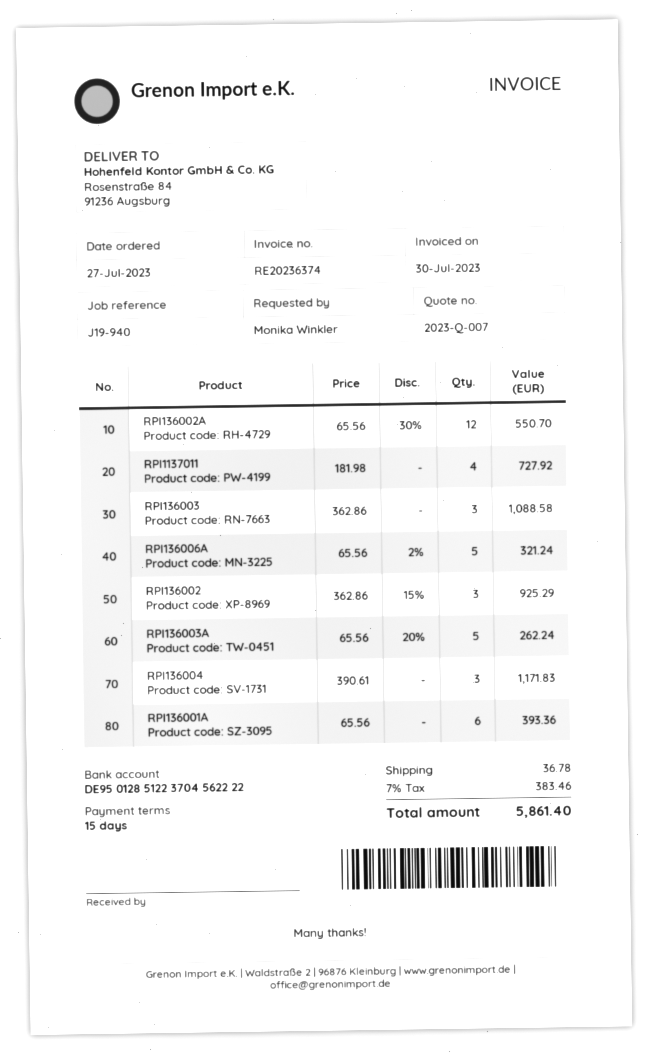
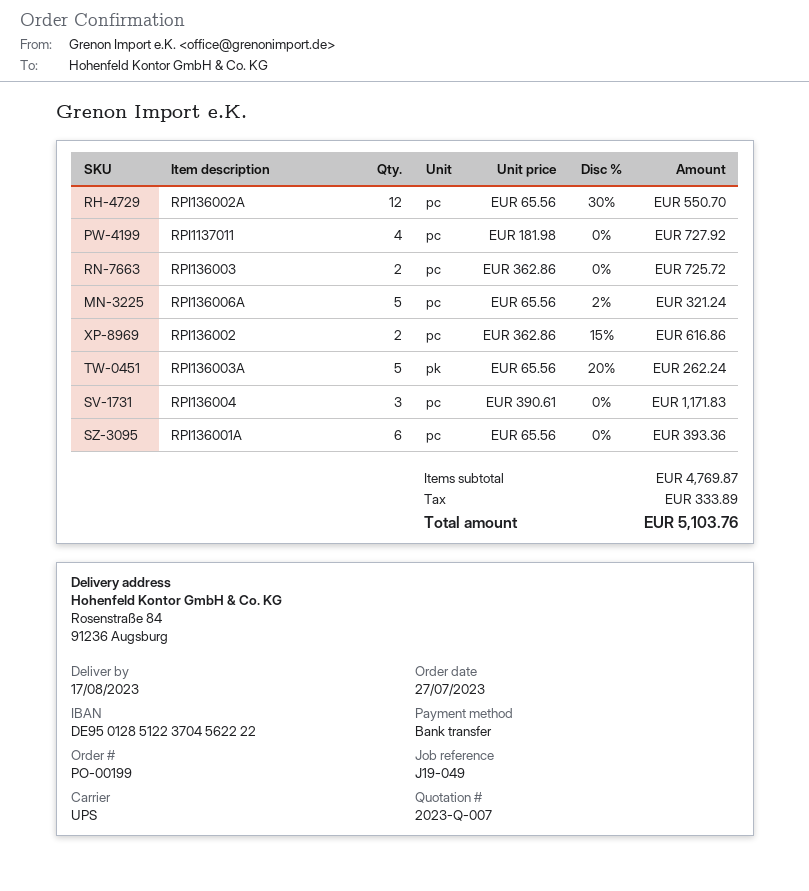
reference: J19-940 -> J19-049
RPI136003: 3 x 362.86 = 1088.58 -> 2 x 362.86 = 725.72
RPI136002: 3 x 362.86 - 15% = 925.29 -> 2 x 362.86 - 15% = 616.86
shipping: 36.78 -> none
tax: 383.46 -> 333.89
total: 5861.40 -> 5103.76

